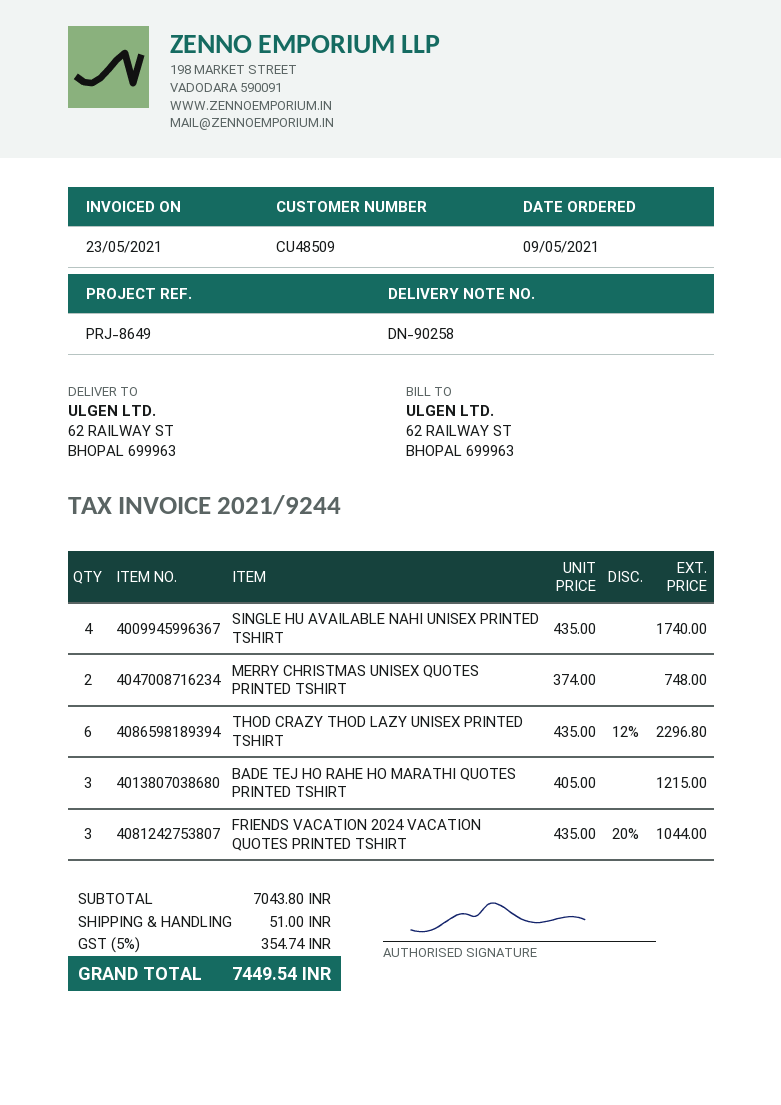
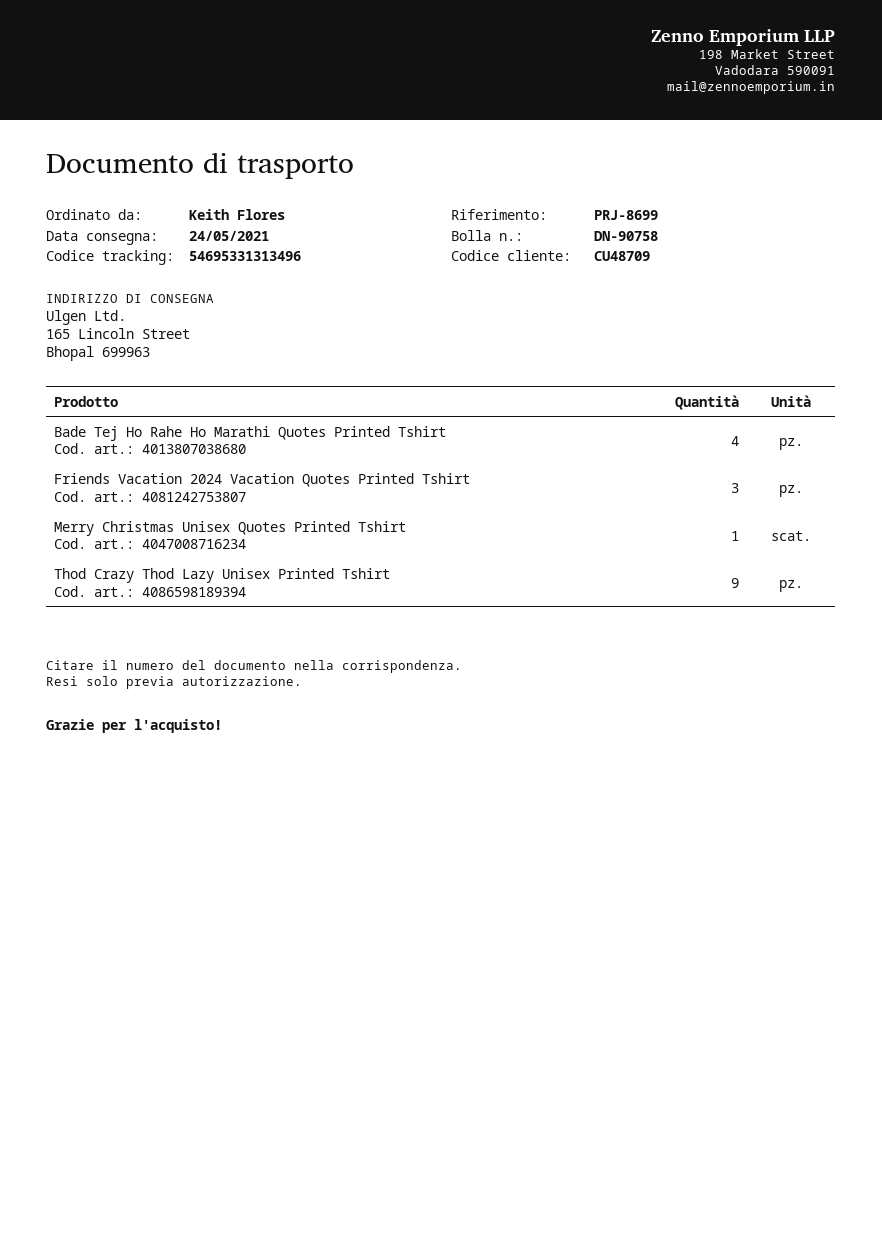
delivery note number: DN-90258 -> DN-90758
customer number: CU48509 -> CU48709
reference: PRJ-8649 -> PRJ-8699
ship to: 62 RAILWAY ST, BHOPAL 699963 -> 165 Lincoln Street, Bhopal 699963
SINGLE HU AVAILABLE NAHI UNISEX PRINTED TSHIRT: 4 -> none
MERRY CHRISTMAS UNISEX QUOTES PRINTED TSHIRT: 2 -> 1
THOD CRAZY THOD LAZY UNISEX PRINTED TSHIRT: 6 -> 9
BADE TEJ HO RAHE HO MARATHI QUOTES PRINTED TSHIRT: 3 -> 4

